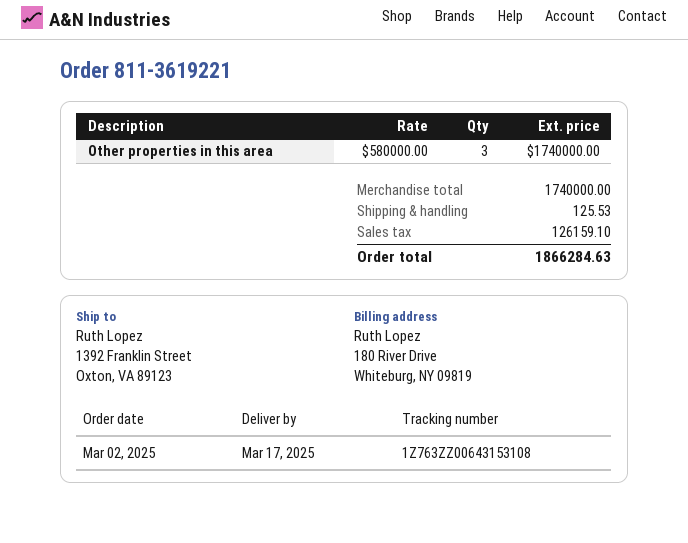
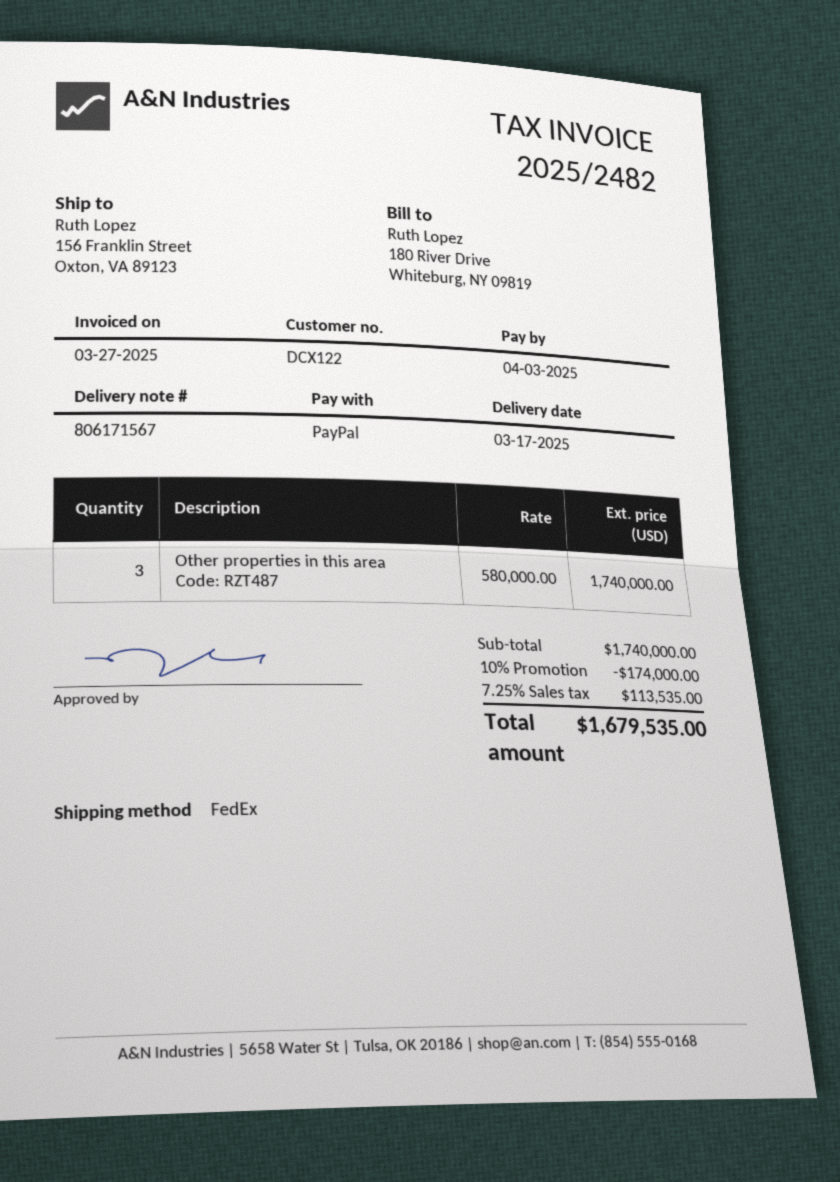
ship to: 1392 Franklin Street, Oxton, VA 89123 -> 156 Franklin Street, Oxton, VA 89123
discount: none -> 10% = 174000.00
shipping: 125.53 -> none
tax: 126159.10 -> 113535.00
total: 1866284.63 -> 1679535.00

